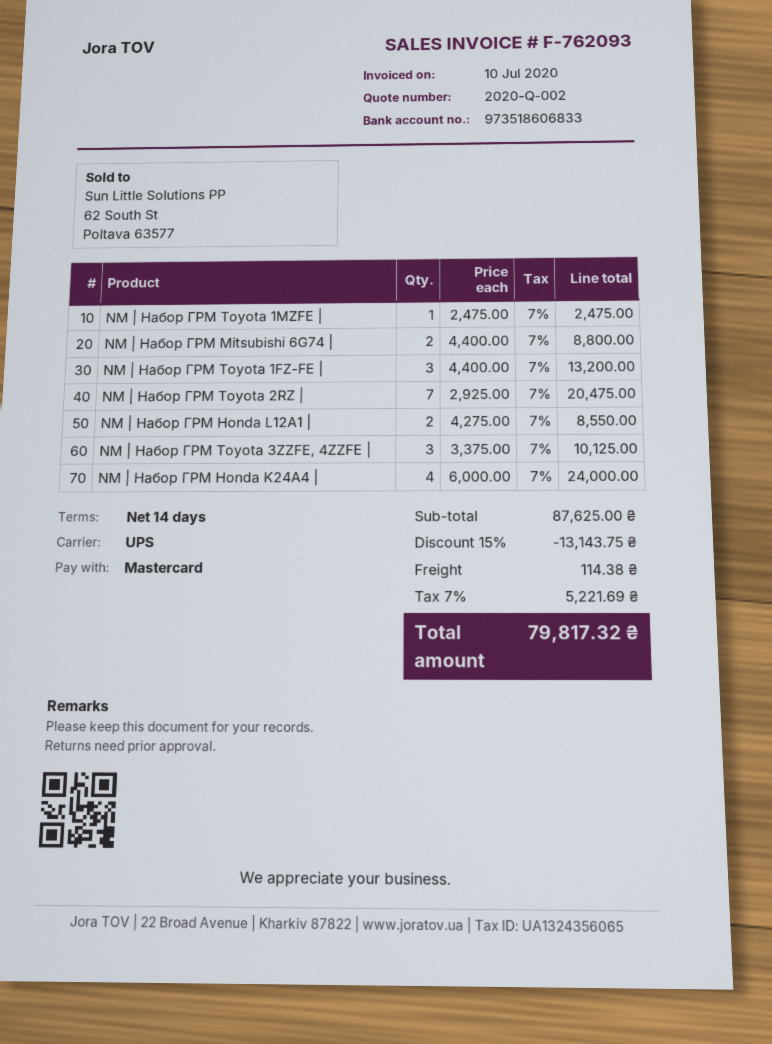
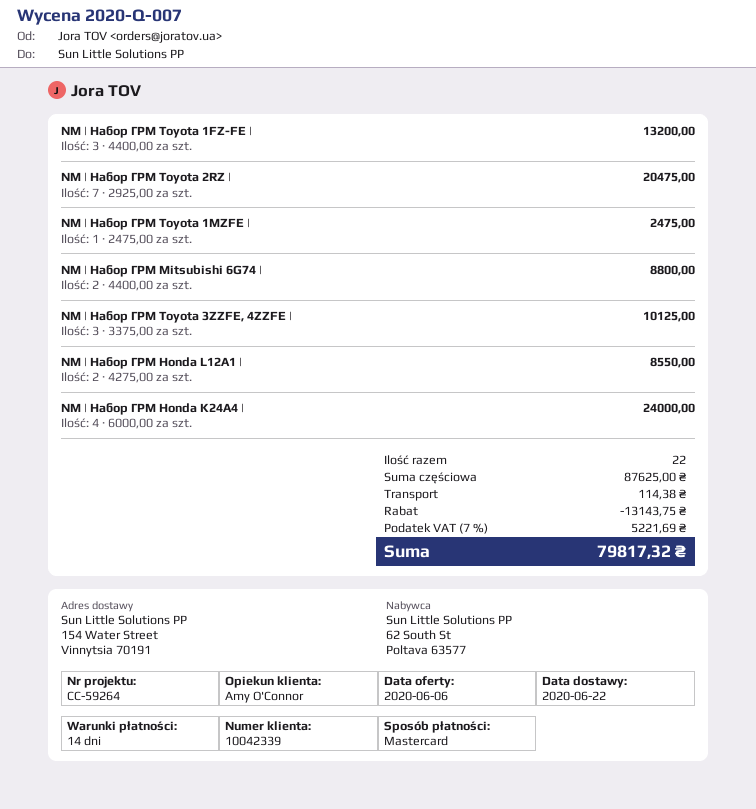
quote number: 2020-Q-002 -> 2020-Q-007

